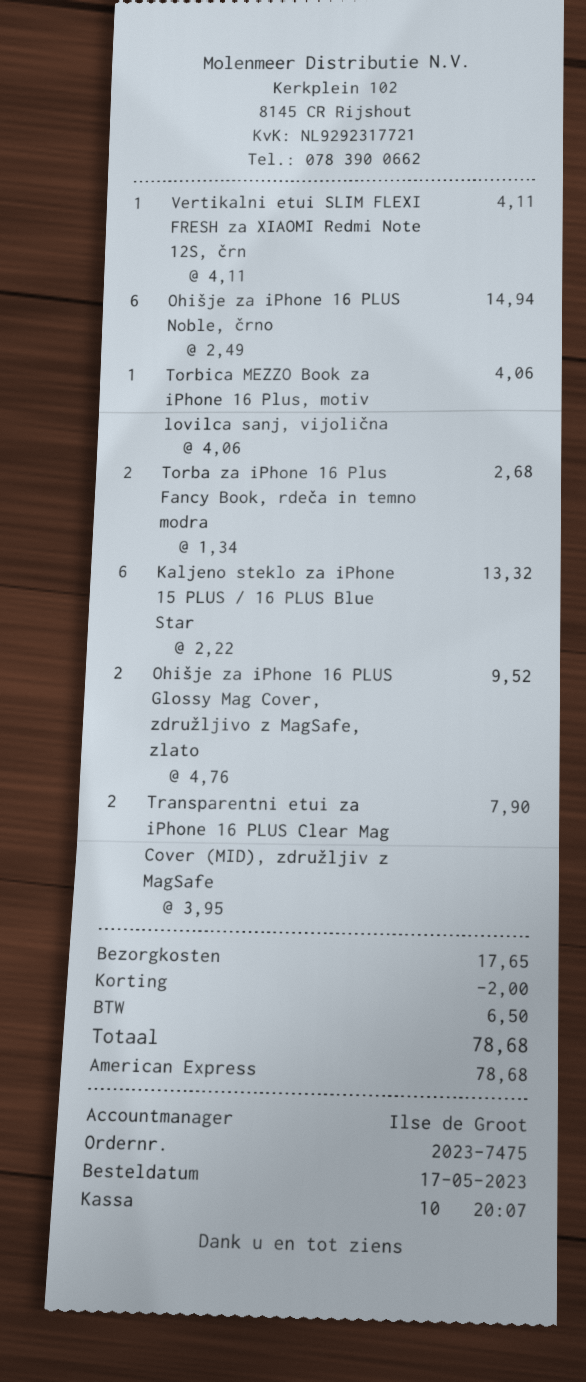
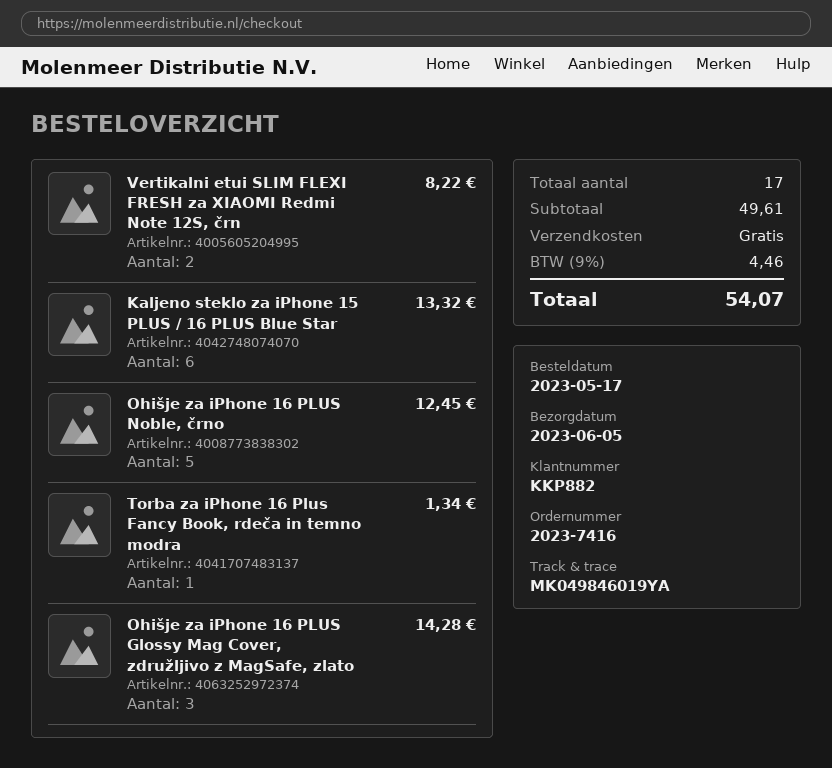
order number: 2023-7475 -> 2023-7416
Vertikalni etui SLIM FLEXI FRESH za XIAOMI Redmi Note 12S, črn: 1 for 4.11 -> 2 for 8.22
Ohišje za iPhone 16 PLUS Noble, črno: 6 for 14.94 -> 5 for 12.45
Torbica MEZZO Book za iPhone 16 Plus, motiv lovilca sanj, vijolična: 1 for 4.06 -> none
Torba za iPhone 16 Plus Fancy Book, rdeča in temno modra: 2 for 2.68 -> 1 for 1.34
Ohišje za iPhone 16 PLUS Glossy Mag Cover, združljivo z MagSafe, zlato: 2 for 9.52 -> 3 for 14.28
Transparentni etui za iPhone 16 PLUS Clear Mag Cover (MID), združljiv z MagSafe: 2 for 7.90 -> none
discount: 2.00 -> none
shipping: 17.65 -> 0.00
tax: 6.50 -> 4.46
total: 78.68 -> 54.07

